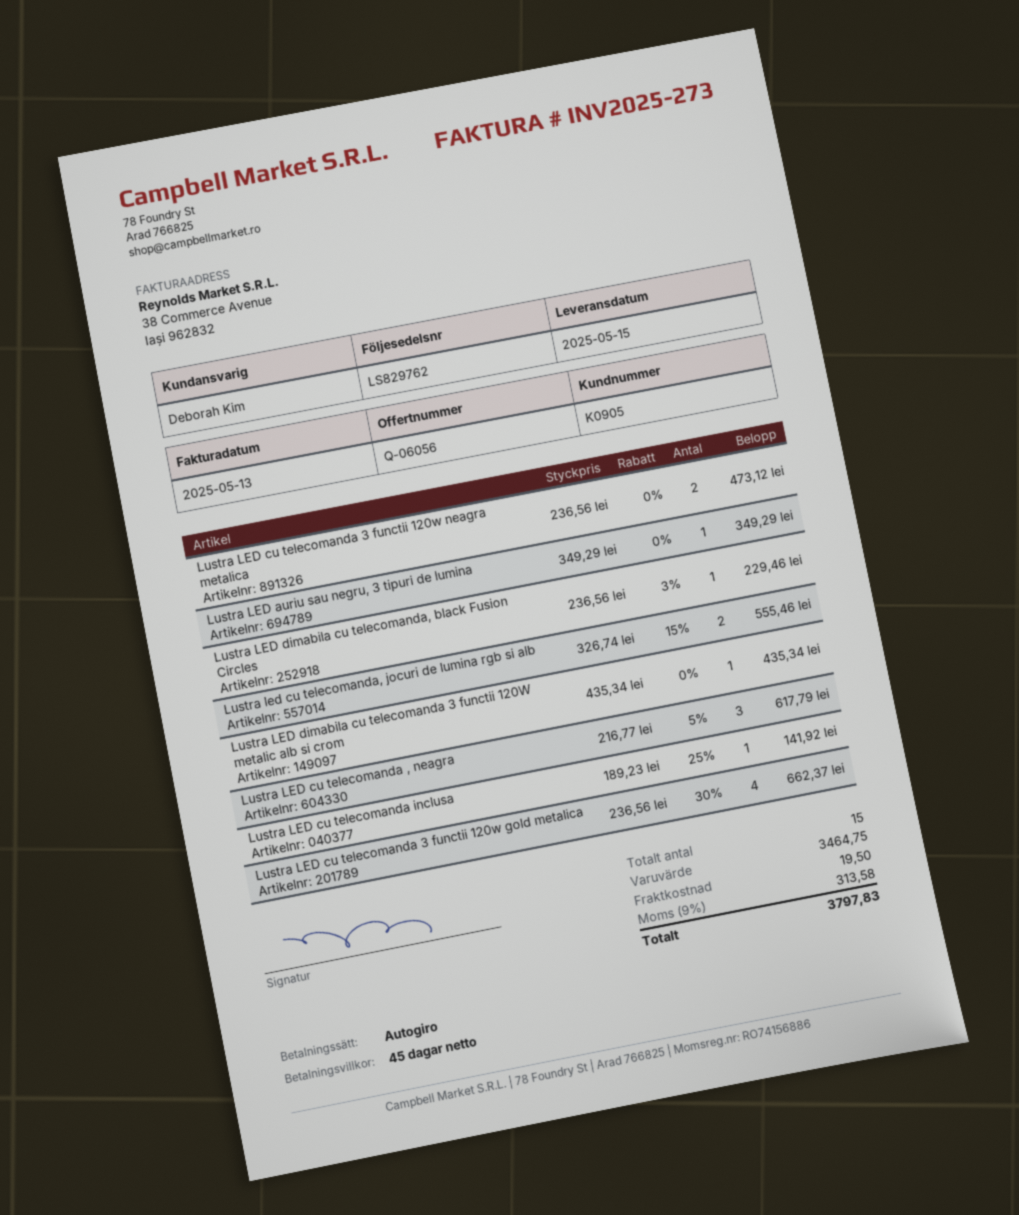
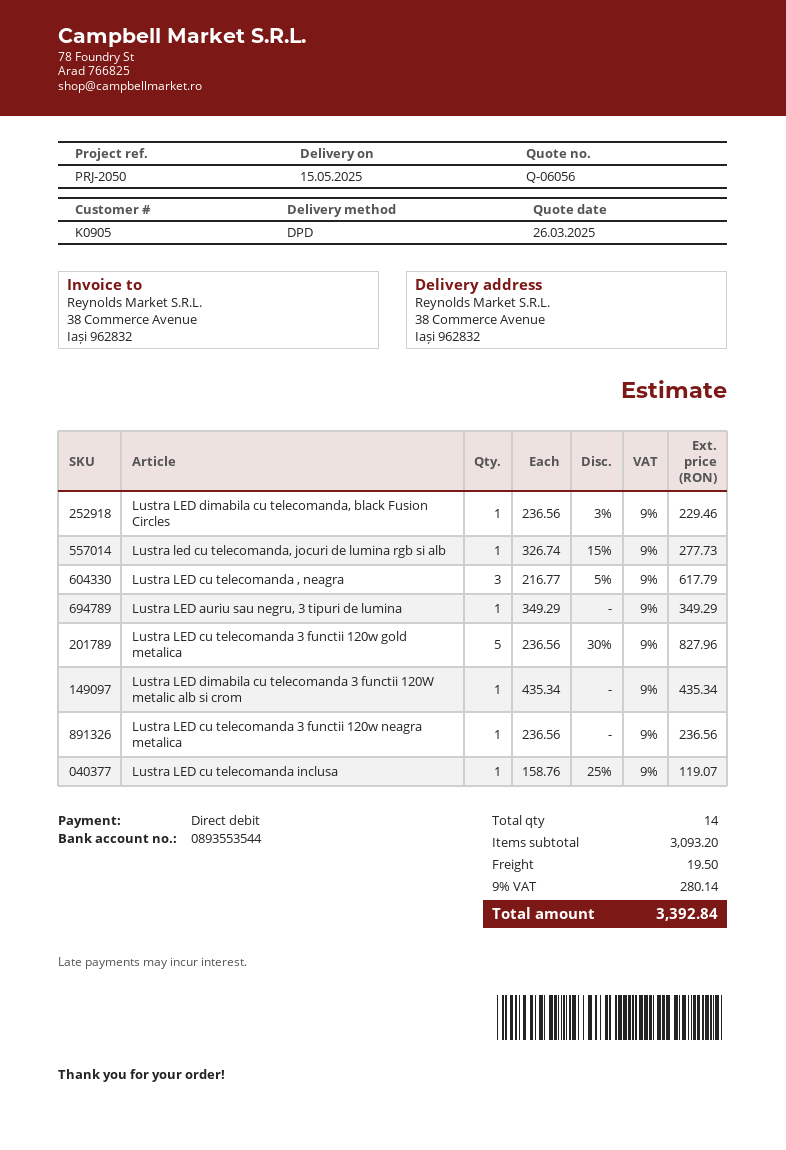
Lustra LED cu telecomanda 3 functii 120w neagra metalica: 2 x 236.56 = 473.12 -> 1 x 236.56 = 236.56
Lustra led cu telecomanda, jocuri de lumina rgb si alb: 2 x 326.74 - 15% = 555.46 -> 1 x 326.74 - 15% = 277.73
Lustra LED cu telecomanda inclusa: 1 x 189.23 - 25% = 141.92 -> 1 x 158.76 - 25% = 119.07
Lustra LED cu telecomanda 3 functii 120w gold metalica: 4 x 236.56 - 30% = 662.37 -> 5 x 236.56 - 30% = 827.96
total quantity: 15 -> 14
subtotal: 3464.75 -> 3093.20
tax: 9% = 313.58 -> 9% = 280.14
total: 3797.83 -> 3392.84

